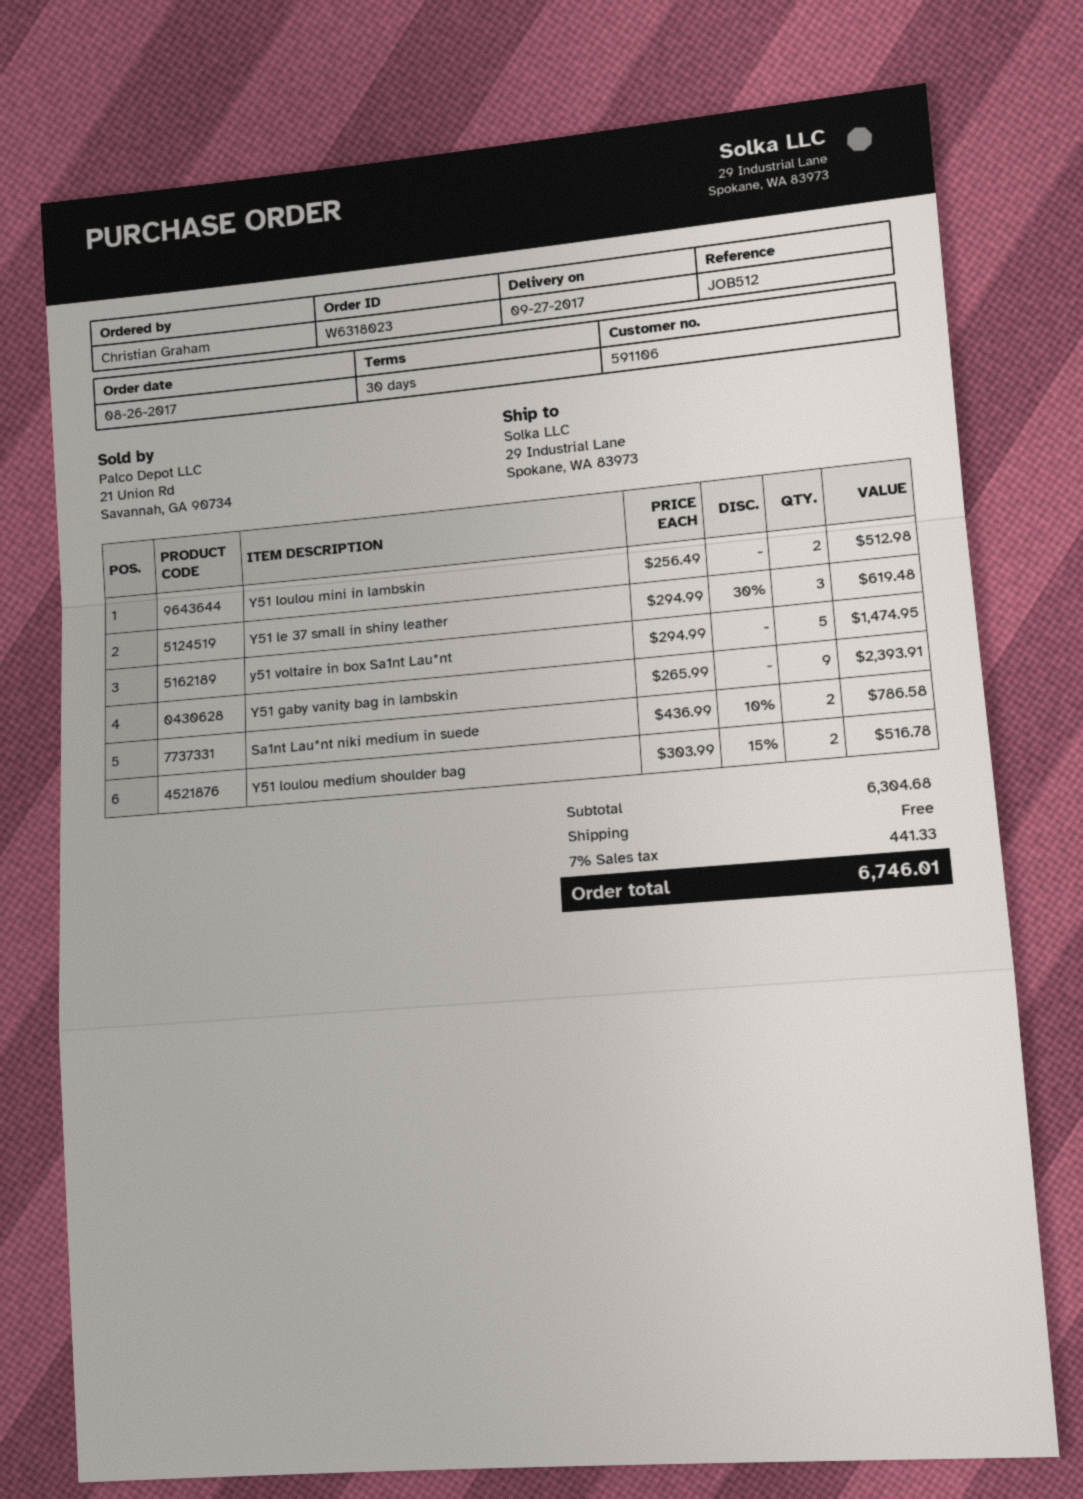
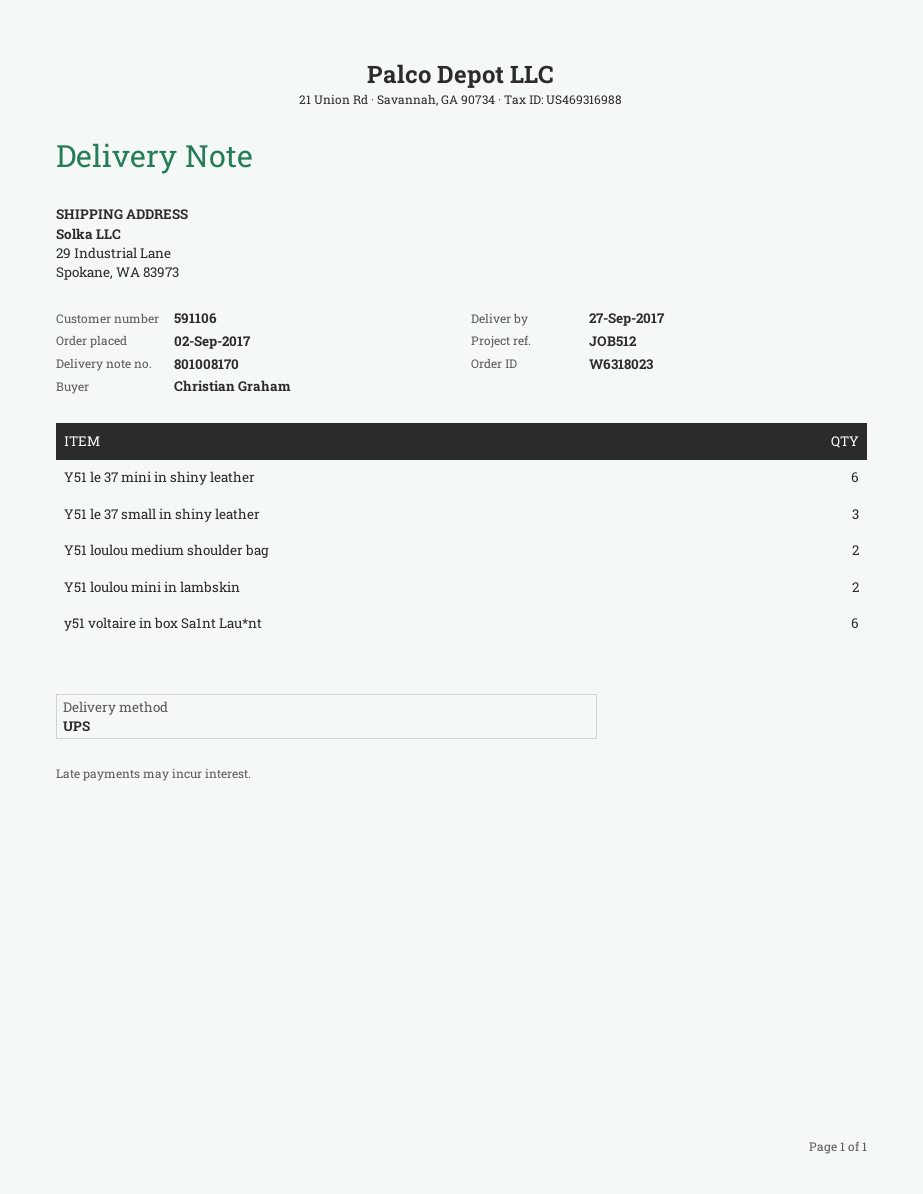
order date: 2017-08-26 -> 2017-09-02
y51 voltaire in box Sa1nt Lau*nt: 5 -> 6
Y51 gaby vanity bag in lambskin: 9 -> none
Sa1nt Lau*nt niki medium in suede: 2 -> none
Y51 le 37 mini in shiny leather: none -> 6

